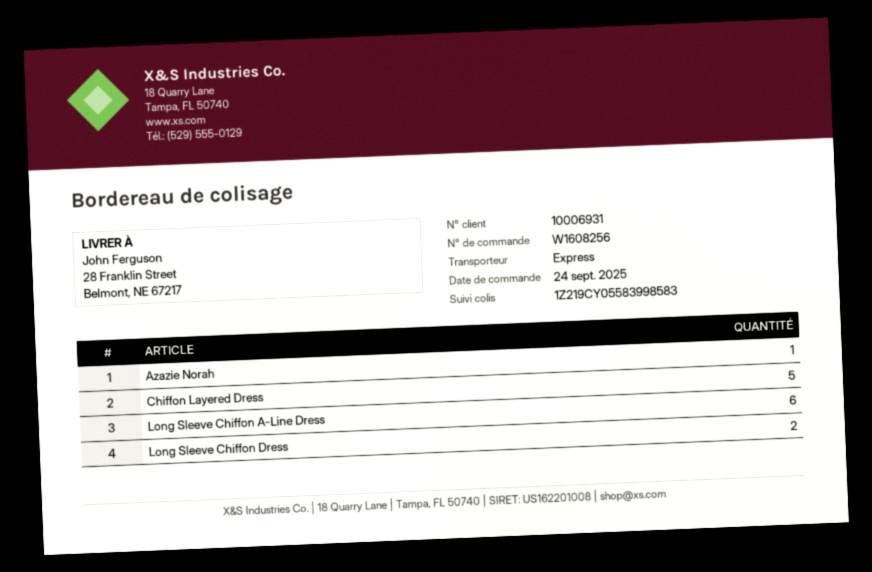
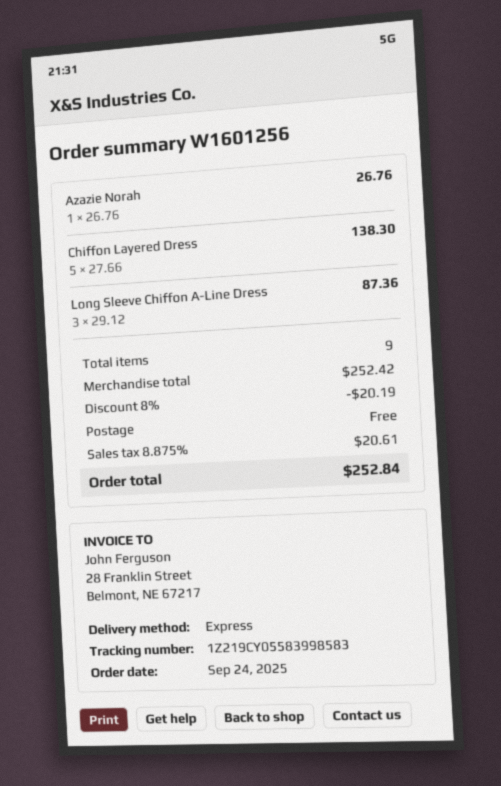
order number: W1608256 -> W1601256
Long Sleeve Chiffon A-Line Dress: 6 -> 3
Long Sleeve Chiffon Dress: 2 -> none

